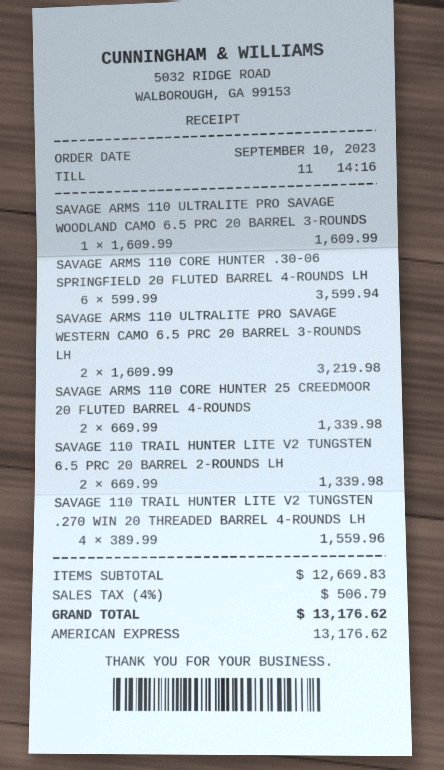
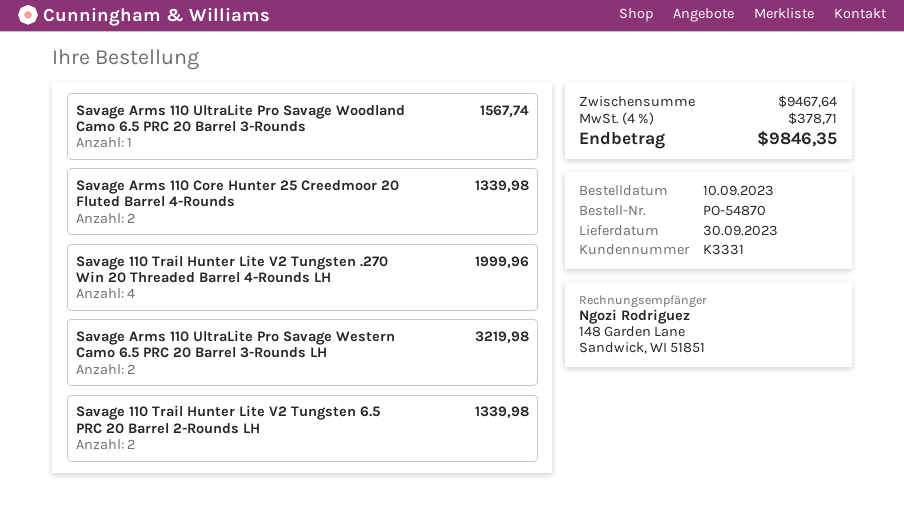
SAVAGE ARMS 110 ULTRALITE PRO SAVAGE WOODLAND CAMO 6.5 PRC 20 BARREL 3-ROUNDS: 1 for 1609.99 -> 1 for 1567.74
SAVAGE ARMS 110 CORE HUNTER .30-06 SPRINGFIELD 20 FLUTED BARREL 4-ROUNDS LH: 6 for 3599.94 -> none
SAVAGE 110 TRAIL HUNTER LITE V2 TUNGSTEN .270 WIN 20 THREADED BARREL 4-ROUNDS LH: 4 for 1559.96 -> 4 for 1999.96
subtotal: 12669.83 -> 9467.64
tax: 4% = 506.79 -> 4% = 378.71
total: 13176.62 -> 9846.35

